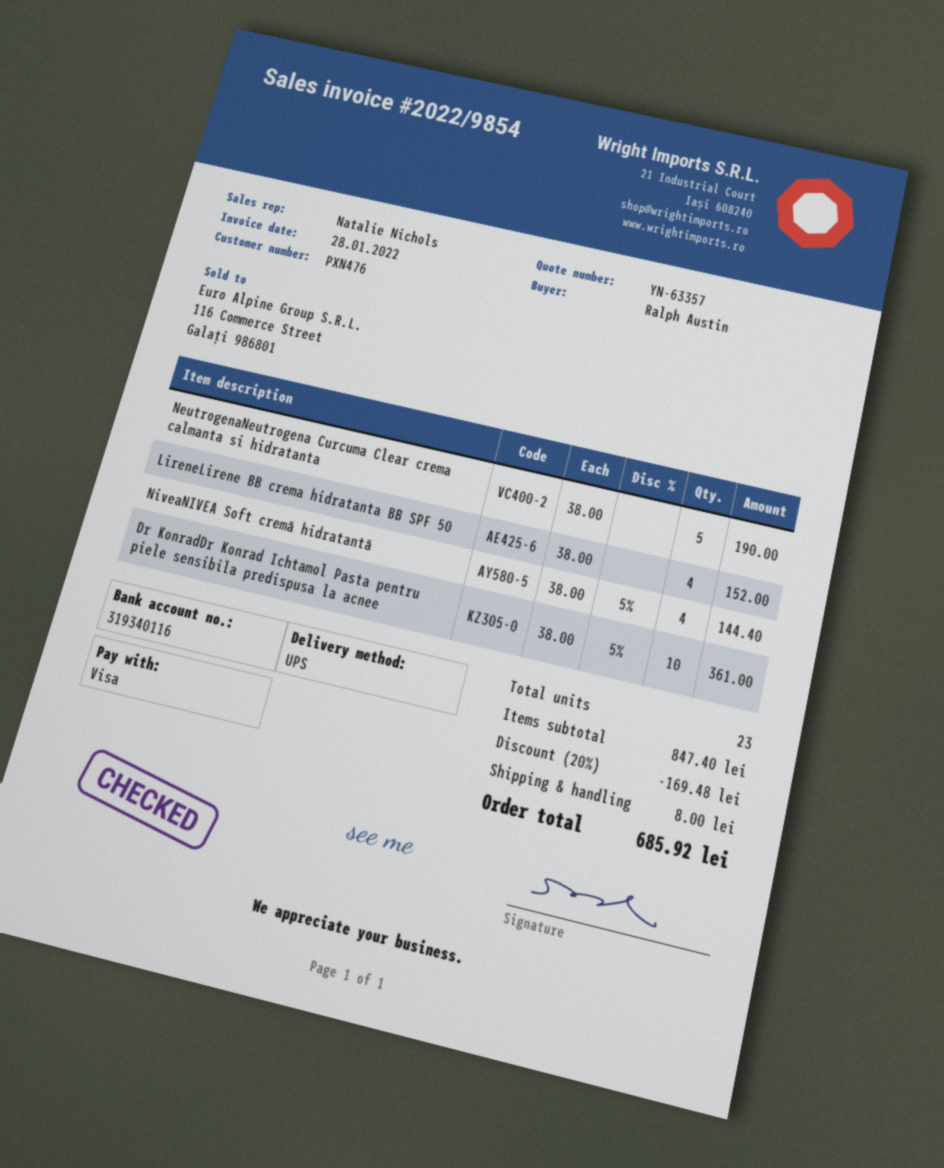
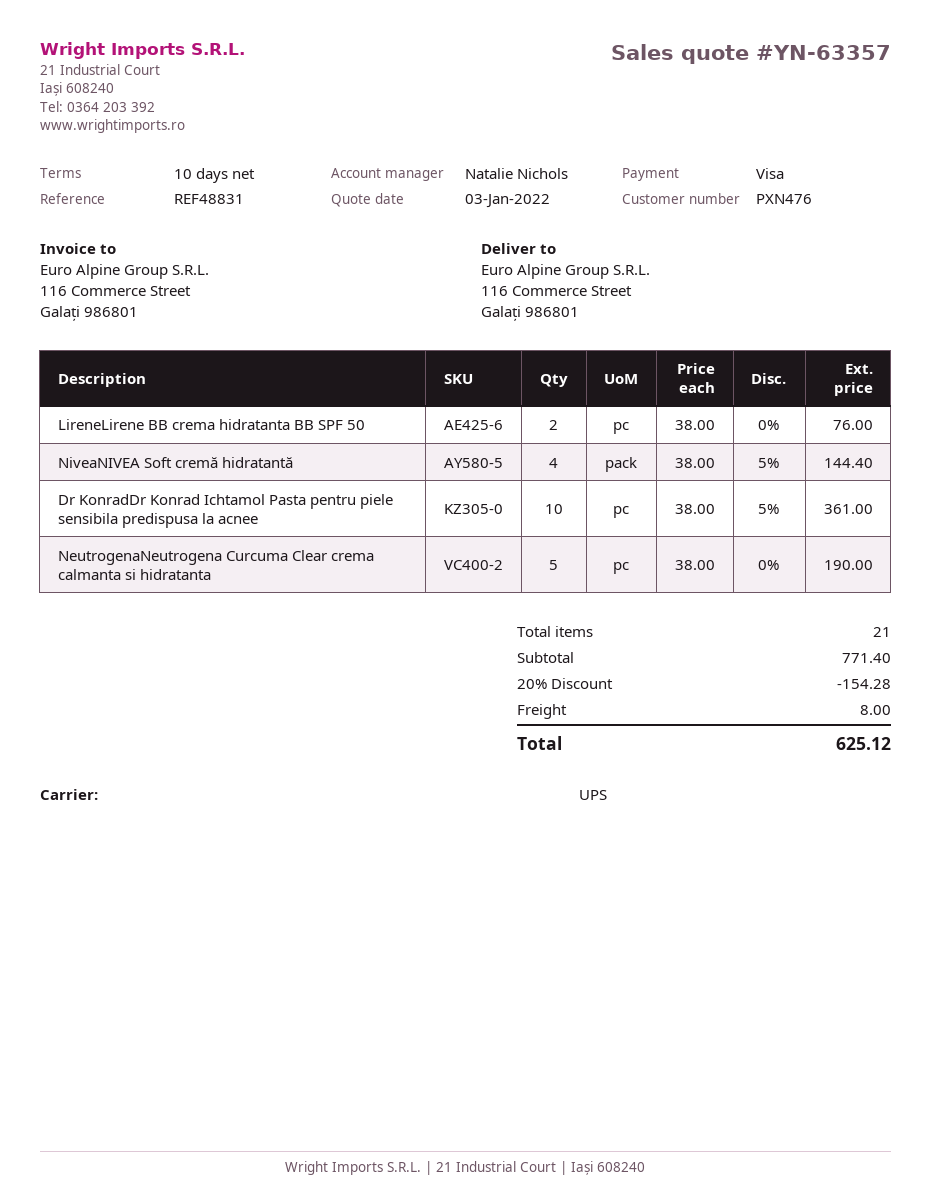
LireneLirene BB crema hidratanta BB SPF 50: 4 x 38.00 = 152.00 -> 2 x 38.00 = 76.00
total quantity: 23 -> 21
subtotal: 847.40 -> 771.40
discount: 20% = 169.48 -> 20% = 154.28
total: 685.92 -> 625.12

